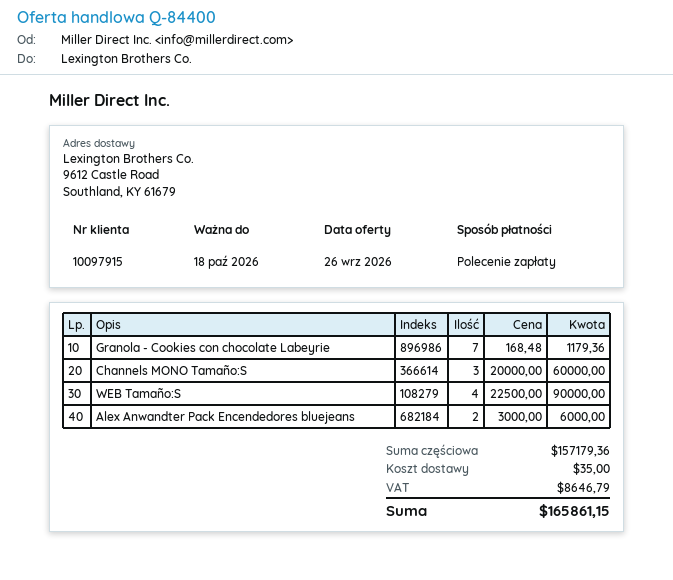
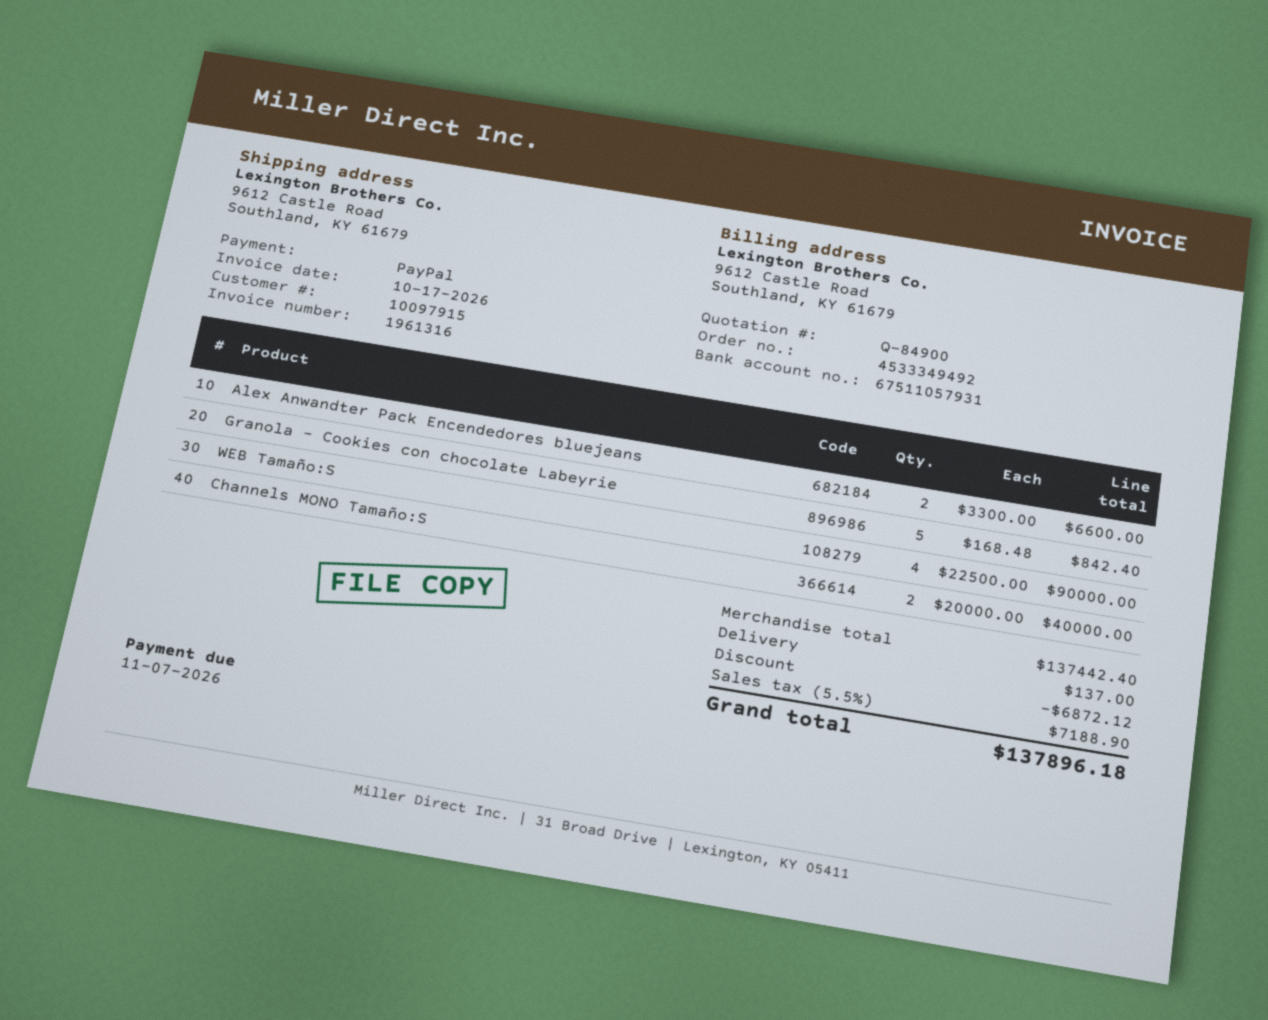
quote number: Q-84400 -> Q-84900
payment method: direct debit -> PayPal
Granola - Cookies con chocolate Labeyrie: 7 x 168.48 = 1179.36 -> 5 x 168.48 = 842.40
Channels MONO Tamaño:S: 3 x 20000.00 = 60000.00 -> 2 x 20000.00 = 40000.00
Alex Anwandter Pack Encendedores bluejeans: 2 x 3000.00 = 6000.00 -> 2 x 3300.00 = 6600.00
subtotal: 157179.36 -> 137442.40
discount: none -> 6872.12
shipping: 35.00 -> 137.00
tax: 8646.79 -> 7188.90
total: 165861.15 -> 137896.18

